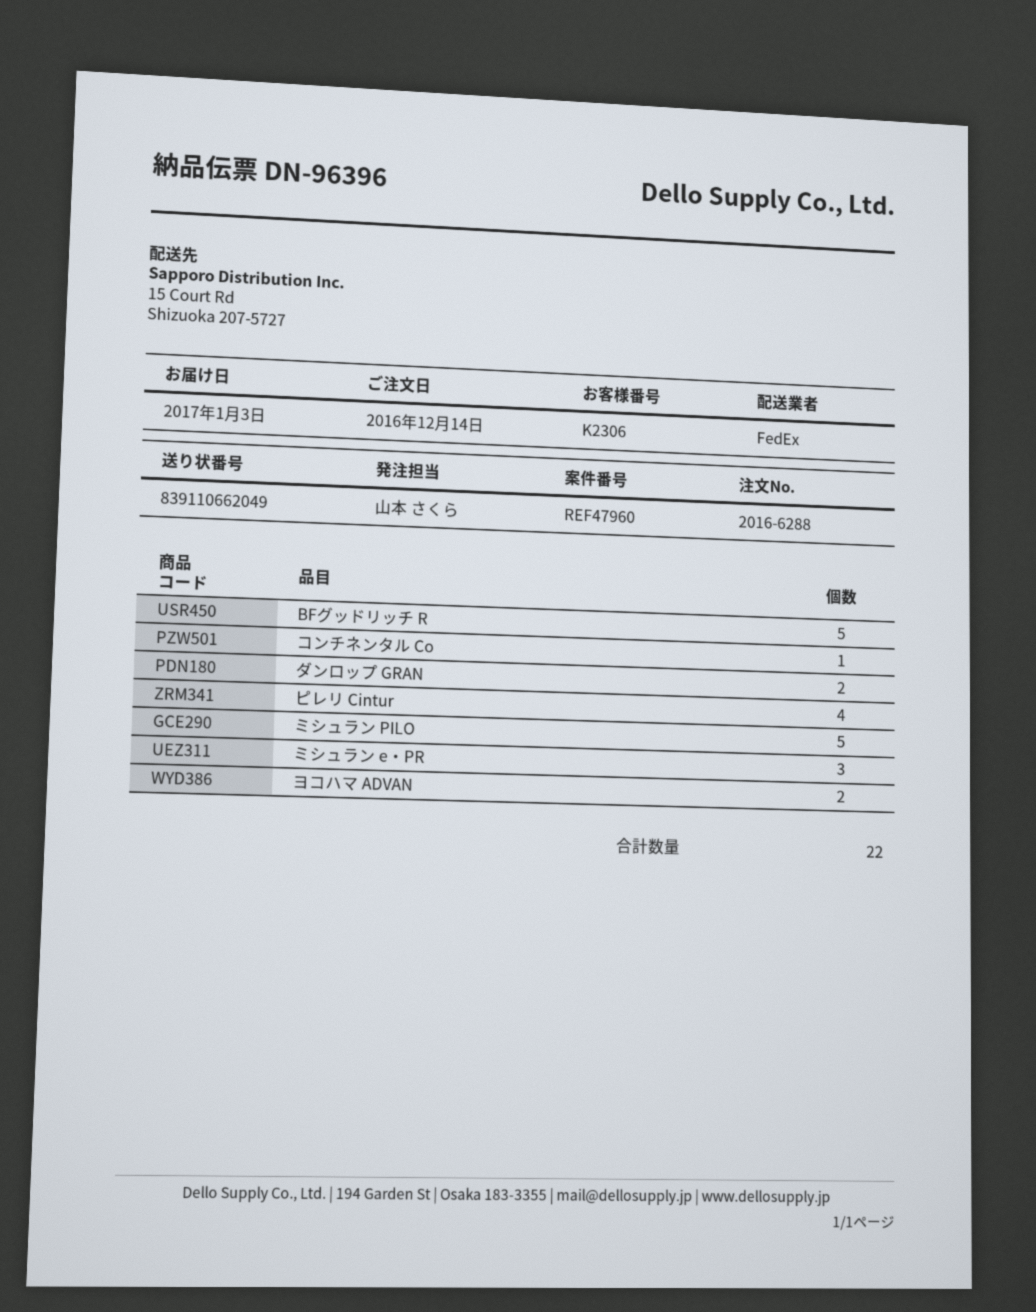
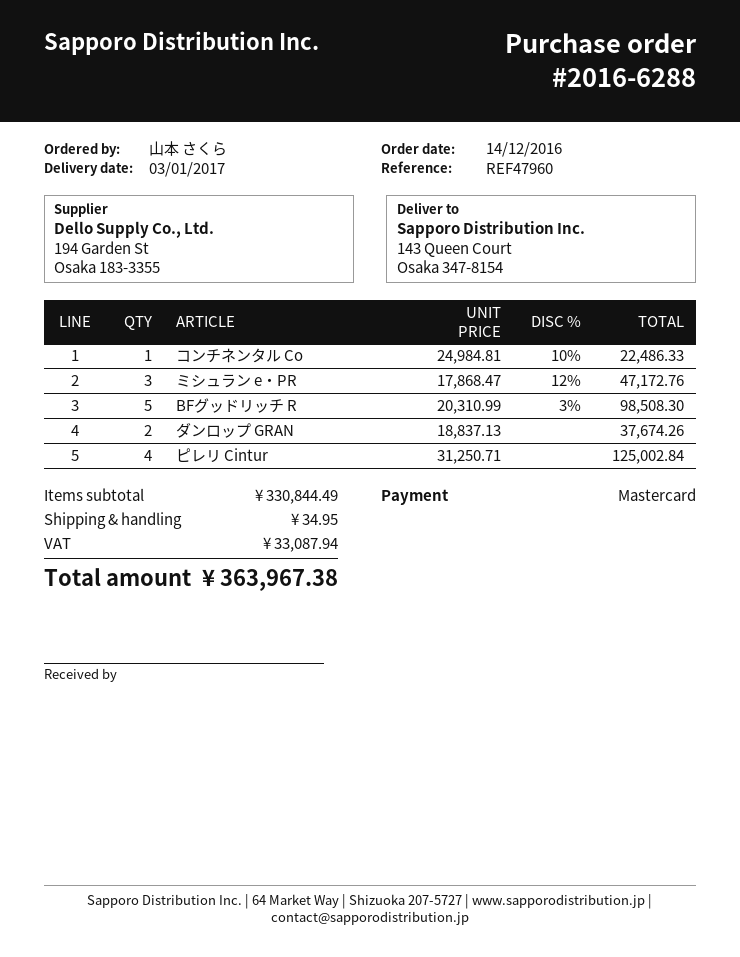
ship to: 15 Court Rd, Shizuoka 207-5727 -> 143 Queen Court, Osaka 347-8154
ミシュラン PILO: 5 -> none
ヨコハマ ADVAN: 2 -> none

